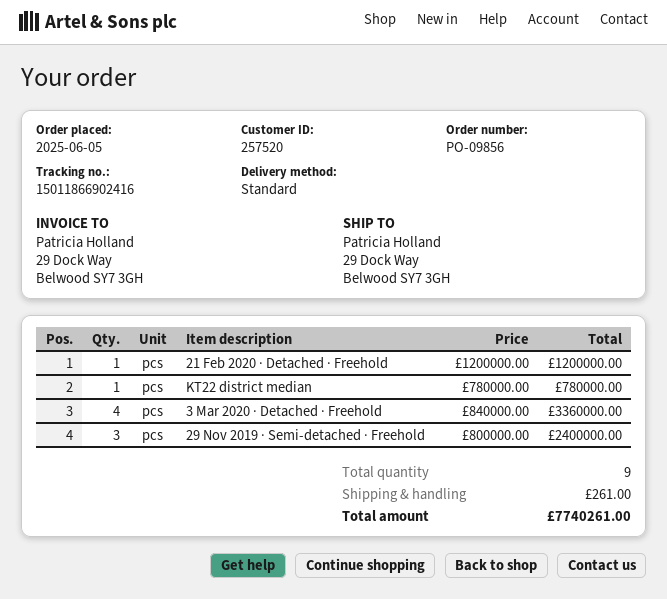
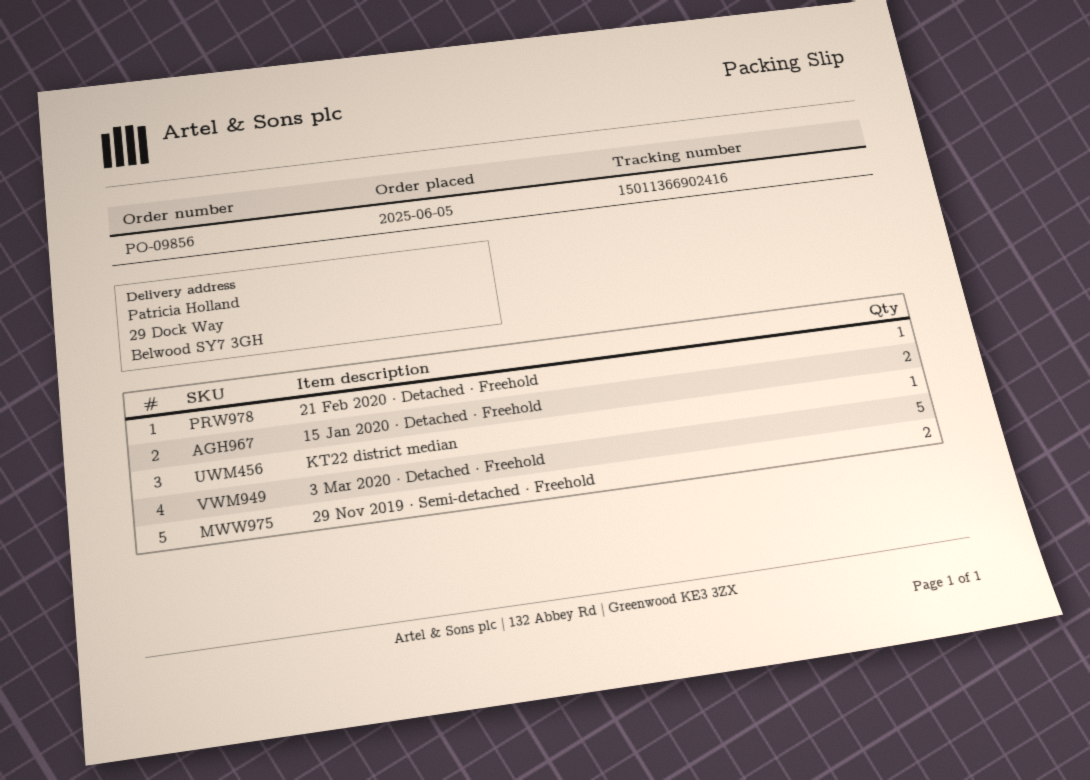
tracking number: 15011866902416 -> 15011366902416
3 Mar 2020 · Detached · Freehold: 4 -> 5
29 Nov 2019 · Semi-detached · Freehold: 3 -> 2
15 Jan 2020 · Detached · Freehold: none -> 2

